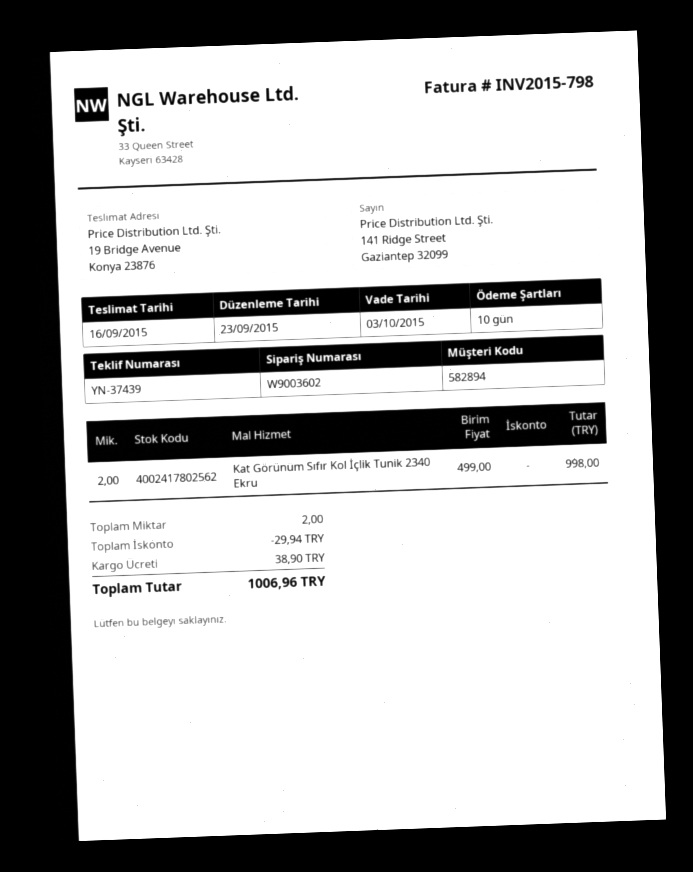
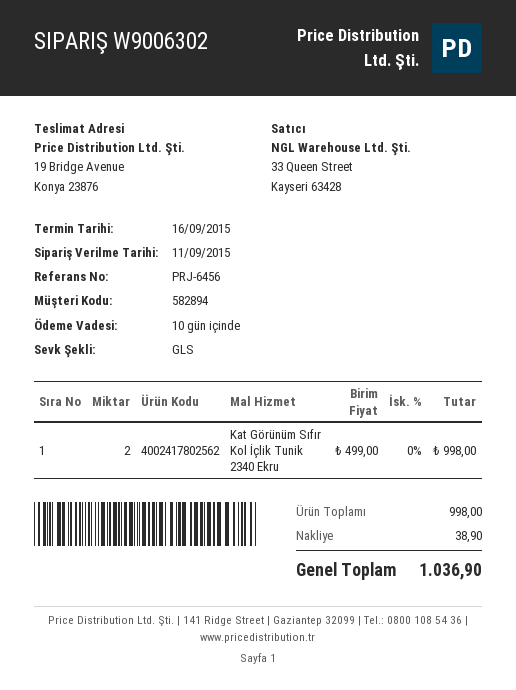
order number: W9003602 -> W9006302
discount: 29.94 -> none
total: 1006.96 -> 1036.90

